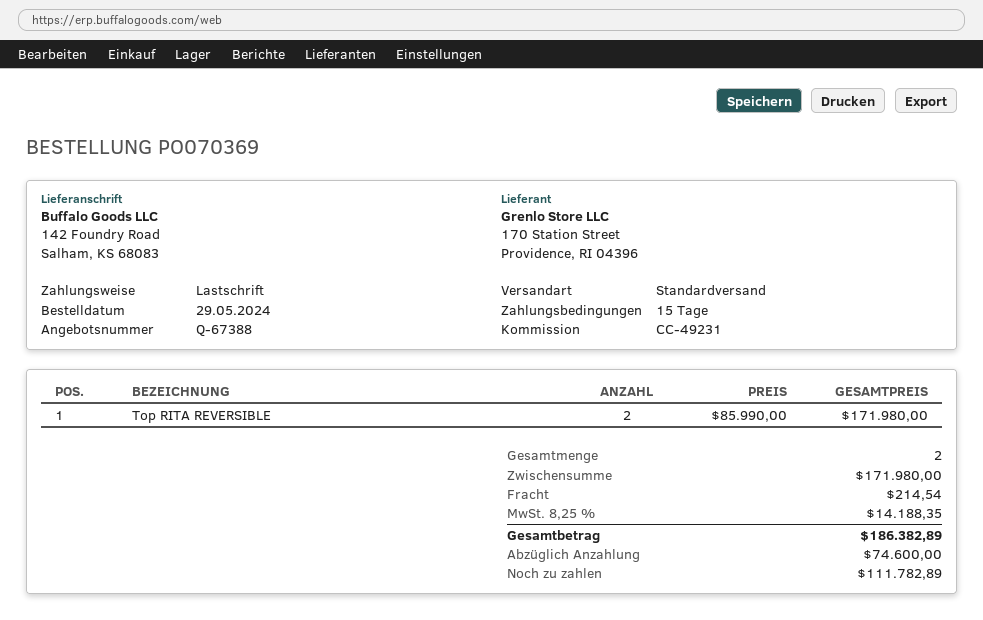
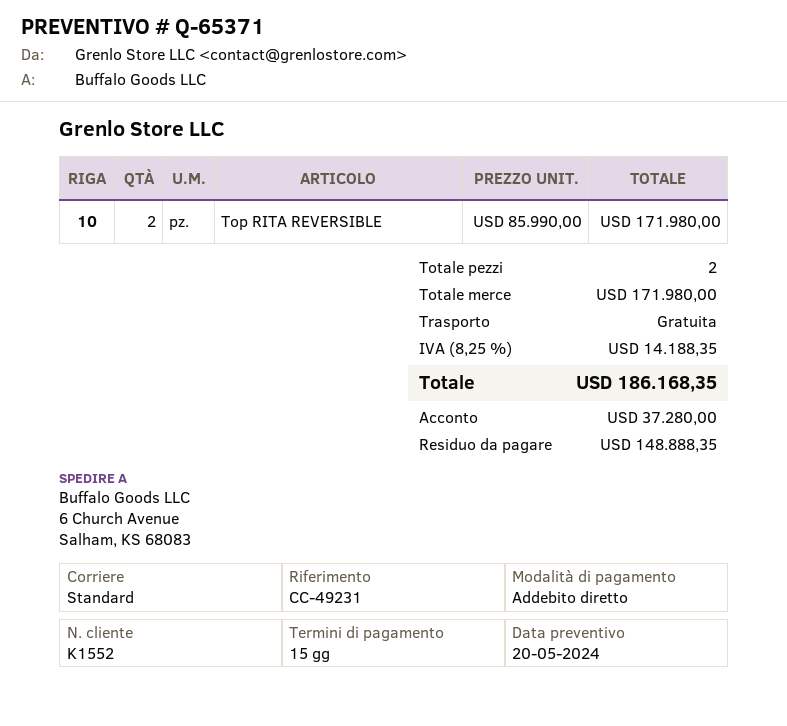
quote number: Q-67388 -> Q-65371
ship to: 142 Foundry Road, Salham, KS 68083 -> 6 Church Avenue, Salham, KS 68083
shipping: 214.54 -> 0.00
total: 186382.89 -> 186168.35
deposit: 74600.00 -> 37280.00
balance: 111782.89 -> 148888.35

